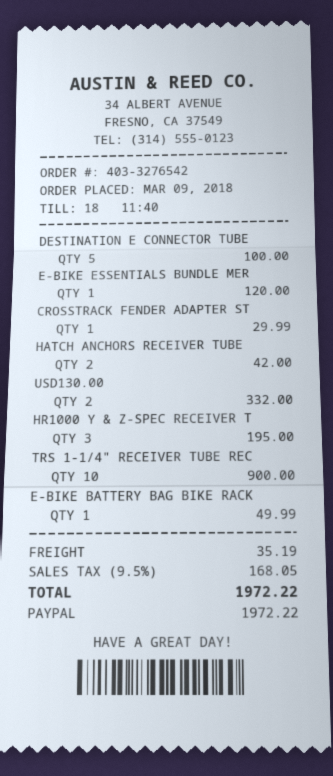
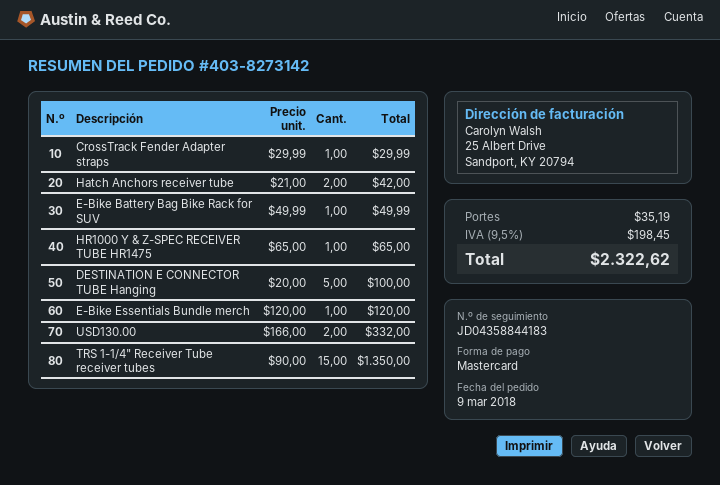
order number: 403-3276542 -> 403-8273142
payment method: PayPal -> Mastercard
HR1000 Y & Z-SPEC RECEIVER T: 3 for 195.00 -> 1 for 65.00
TRS 1-1/4" RECEIVER TUBE REC: 10 for 900.00 -> 15 for 1350.00
tax: 9.5% = 168.05 -> 9.5% = 198.45
total: 1972.22 -> 2322.62

